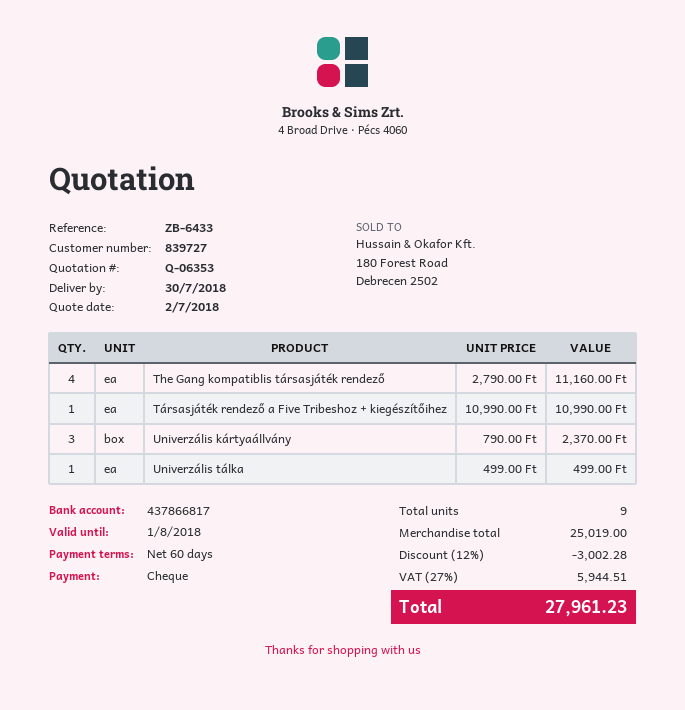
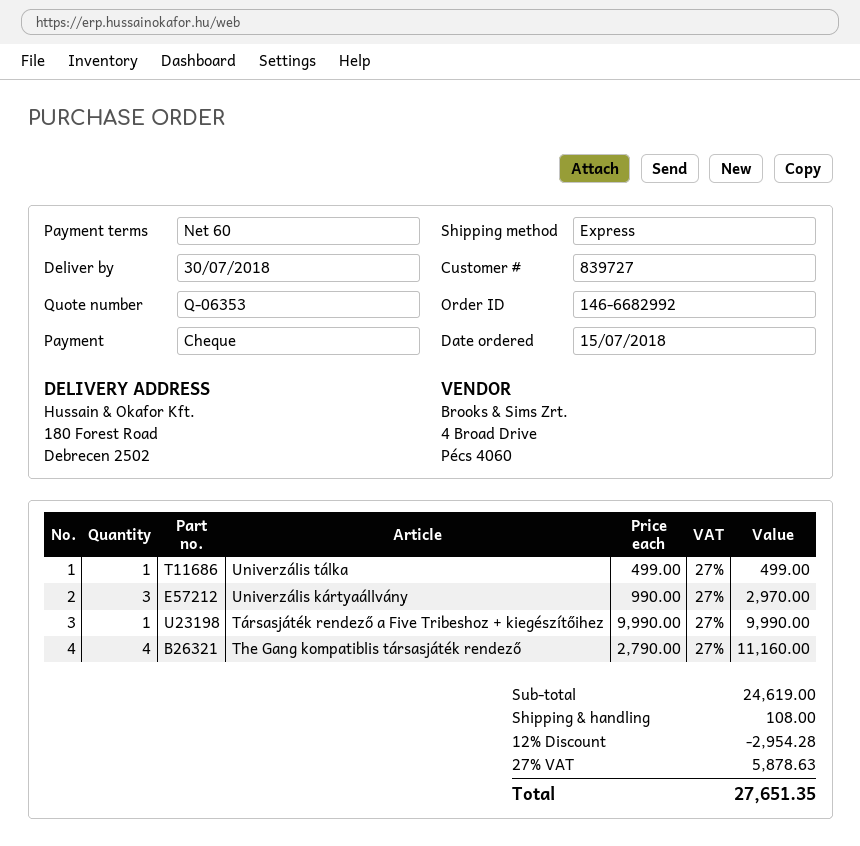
Társasjáték rendező a Five Tribeshoz + kiegészítőihez: 1 x 10990.00 = 10990.00 -> 1 x 9990.00 = 9990.00
Univerzális kártyaállvány: 3 x 790.00 = 2370.00 -> 3 x 990.00 = 2970.00
subtotal: 25019.00 -> 24619.00
discount: 12% = 3002.28 -> 12% = 2954.28
shipping: none -> 108.00
tax: 27% = 5944.51 -> 27% = 5878.63
total: 27961.23 -> 27651.35

